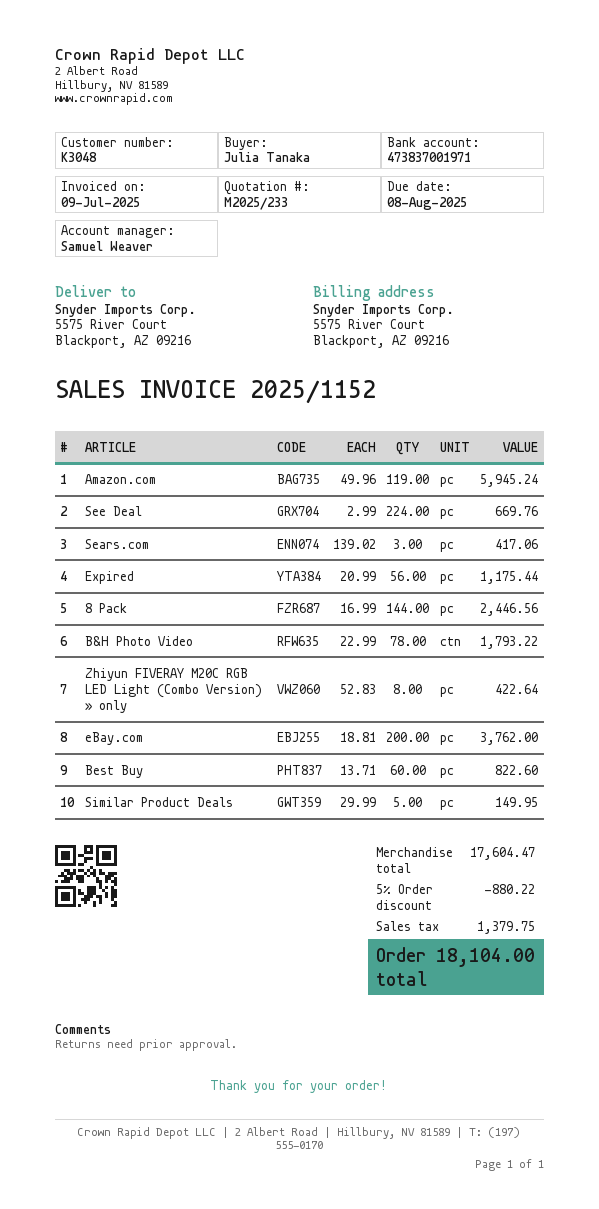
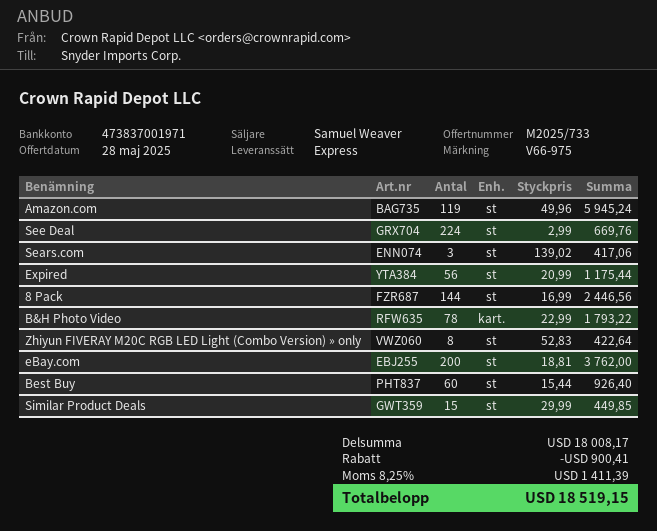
quote number: M2025/233 -> M2025/733
Best Buy: 60 x 13.71 = 822.60 -> 60 x 15.44 = 926.40
Similar Product Deals: 5 x 29.99 = 149.95 -> 15 x 29.99 = 449.85
subtotal: 17604.47 -> 18008.17
discount: 880.22 -> 900.41
tax: 1379.75 -> 1411.39
total: 18104.00 -> 18519.15

